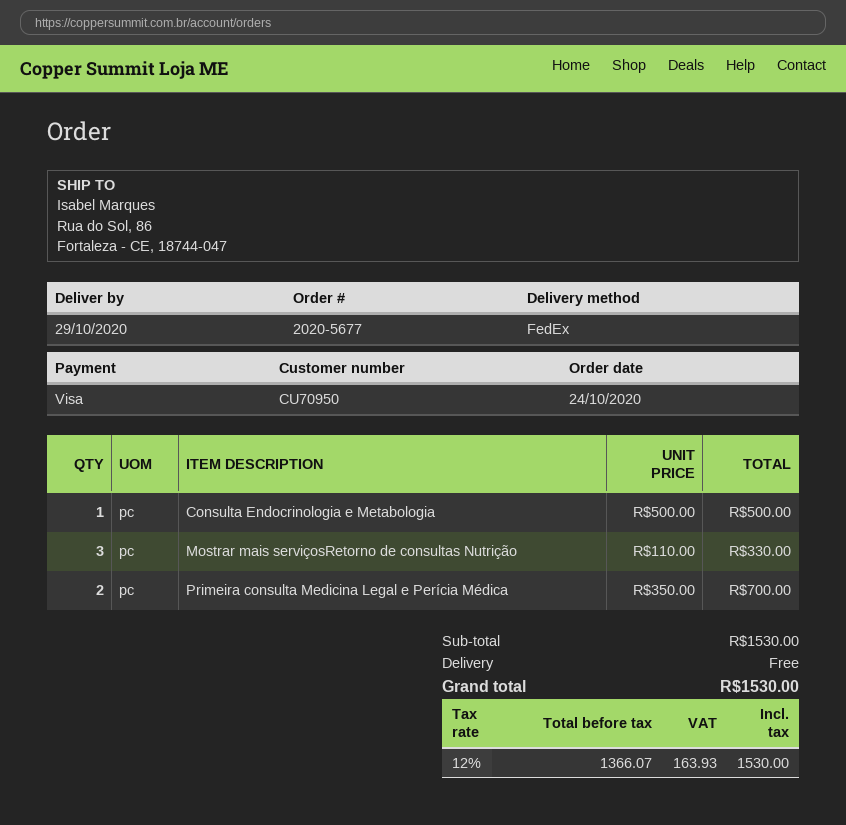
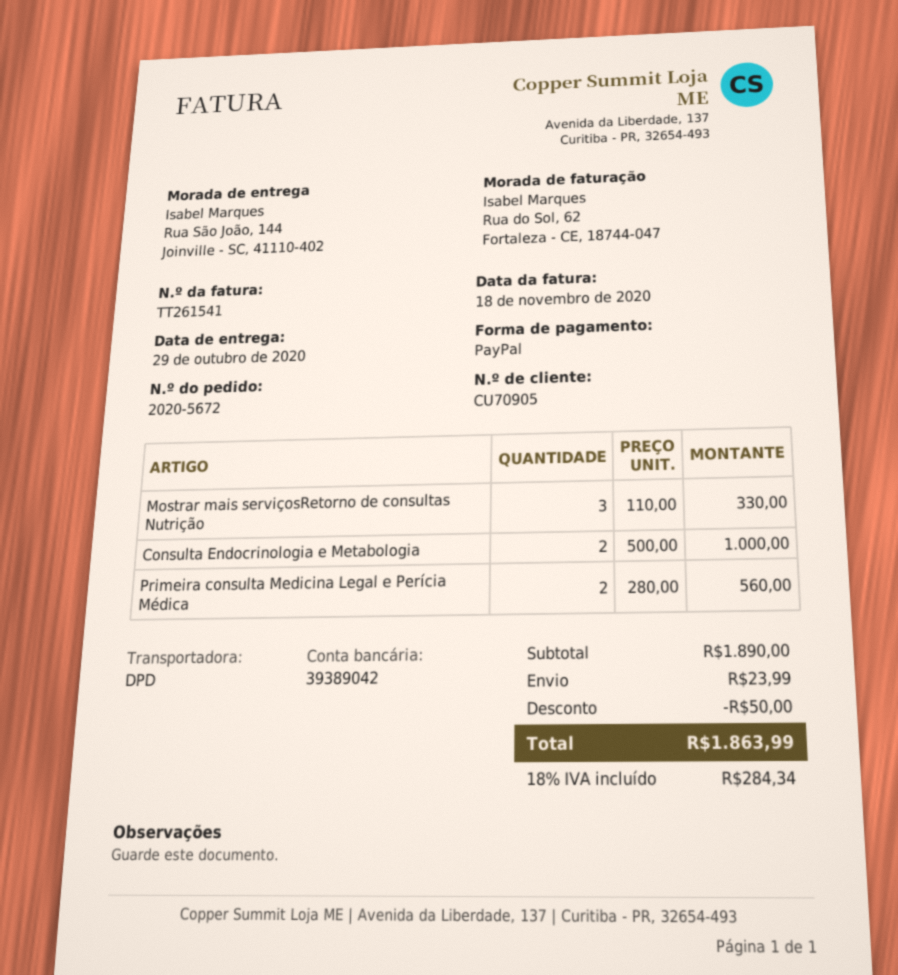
order number: 2020-5677 -> 2020-5672
customer number: CU70950 -> CU70905
payment method: Visa -> PayPal
shipping method: FedEx -> DPD
ship to: Rua do Sol, 86, Fortaleza - CE, 18744-047 -> Rua São João, 144, Joinville - SC, 41110-402
Consulta Endocrinologia e Metabologia: 1 x 500.00 = 500.00 -> 2 x 500.00 = 1000.00
Primeira consulta Medicina Legal e Perícia Médica: 2 x 350.00 = 700.00 -> 2 x 280.00 = 560.00
subtotal: 1530.00 -> 1890.00
discount: none -> 50.00
shipping: 0.00 -> 23.99
tax: 12% = 163.93 -> 18% = 284.34
total: 1530.00 -> 1863.99

